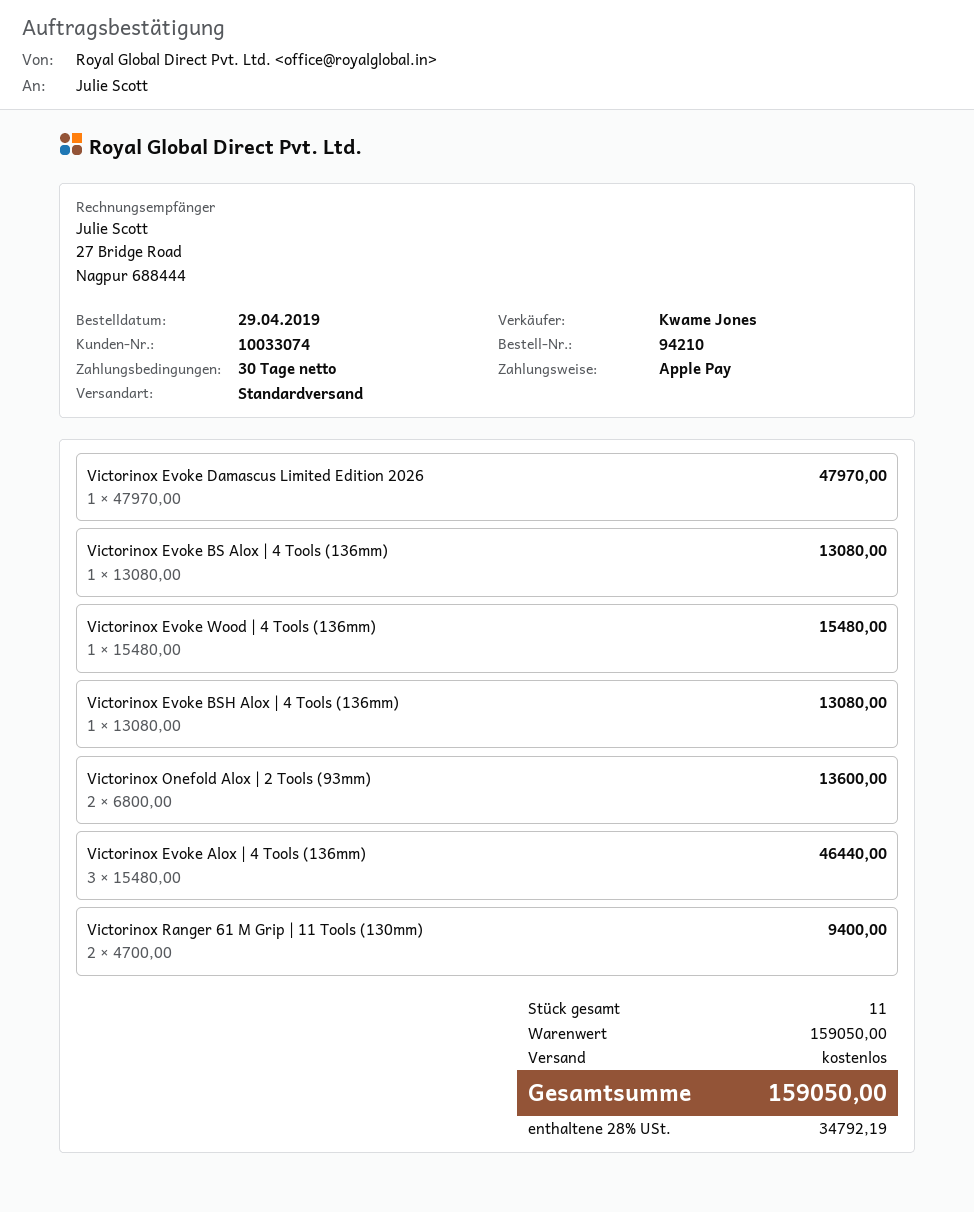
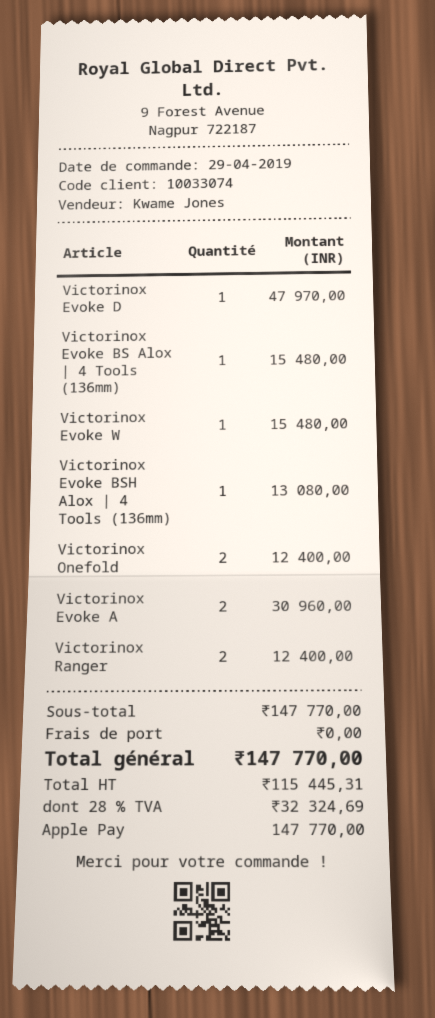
Victorinox Evoke BS Alox | 4 Tools (136mm): 1 for 13080.00 -> 1 for 15480.00
Victorinox Onefold Alox | 2 Tools (93mm): 2 for 13600.00 -> 2 for 12400.00
Victorinox Evoke Alox | 4 Tools (136mm): 3 for 46440.00 -> 2 for 30960.00
Victorinox Ranger 61 M Grip | 11 Tools (130mm): 2 for 9400.00 -> 2 for 12400.00
subtotal: 159050.00 -> 147770.00
tax: 28% = 34792.19 -> 28% = 32324.69
total: 159050.00 -> 147770.00

